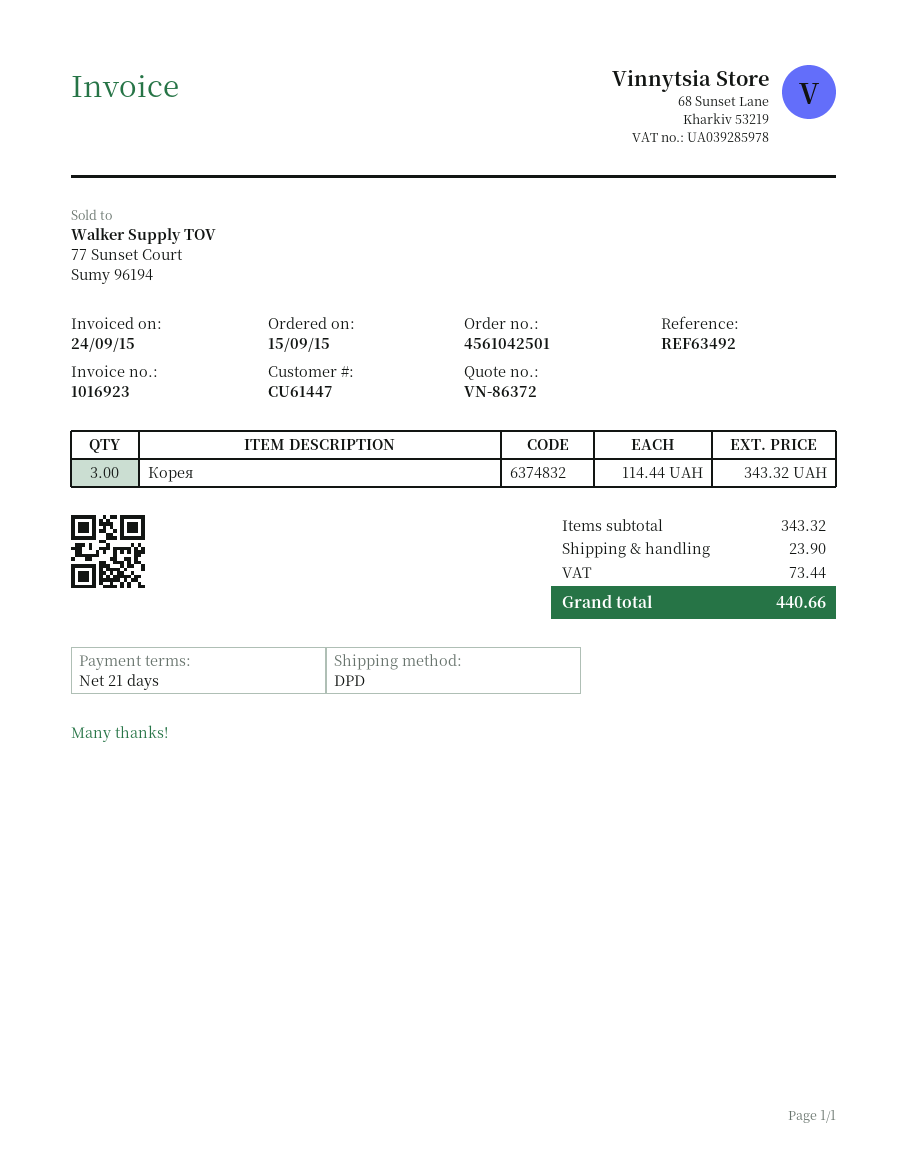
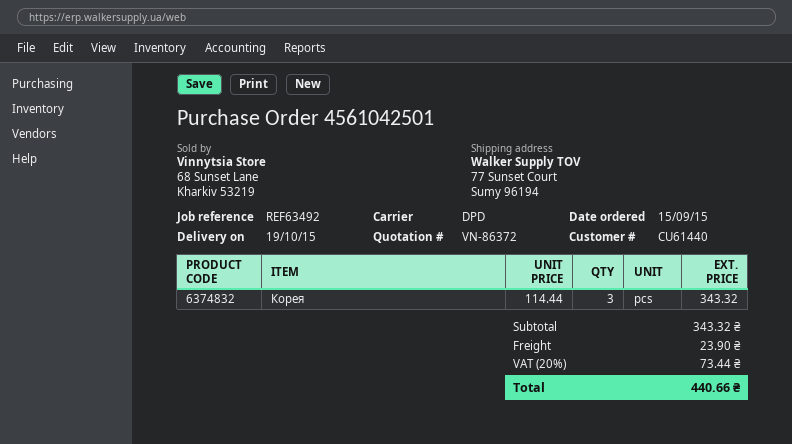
customer number: CU61447 -> CU61440

